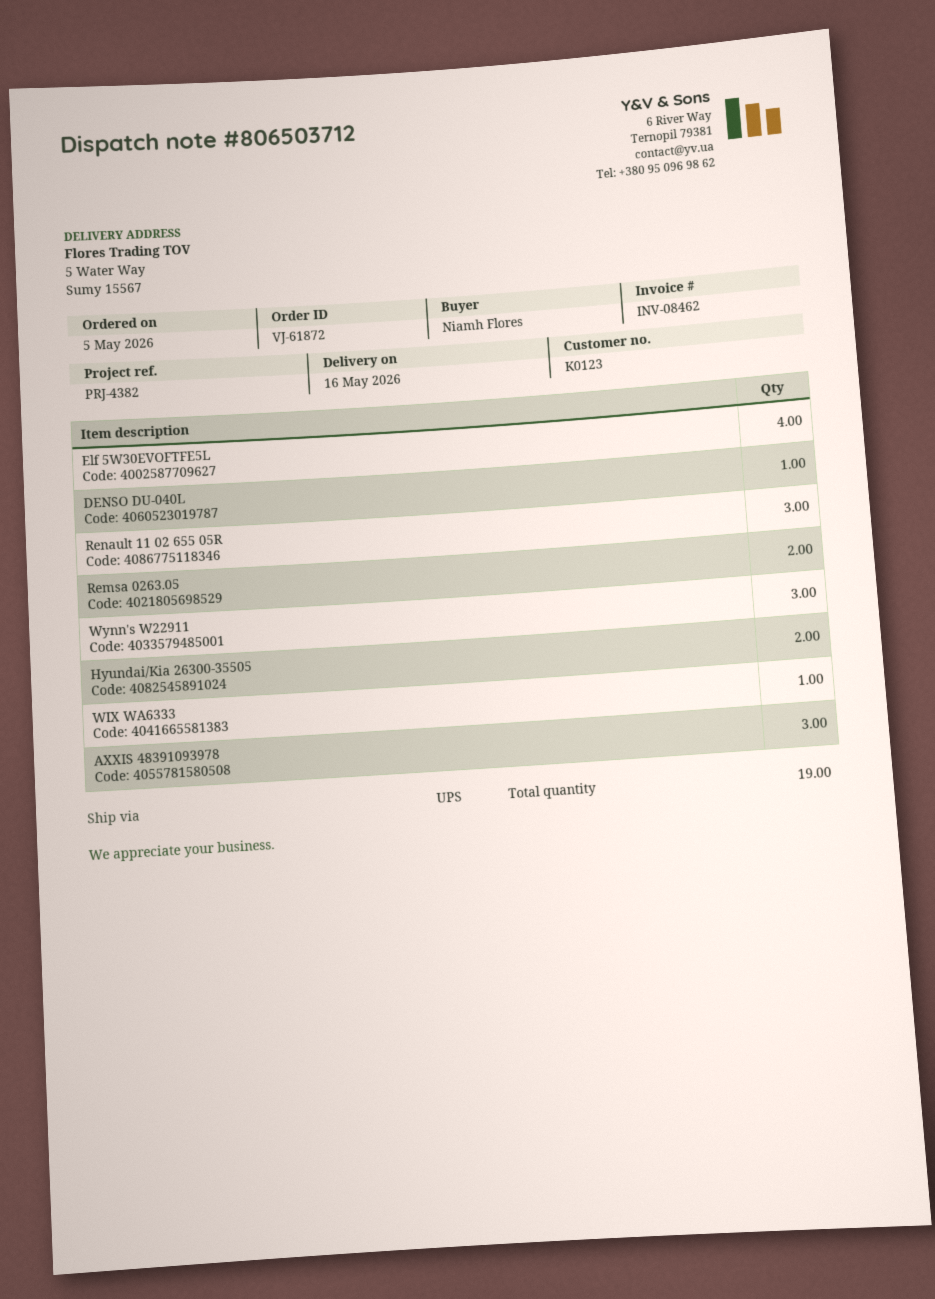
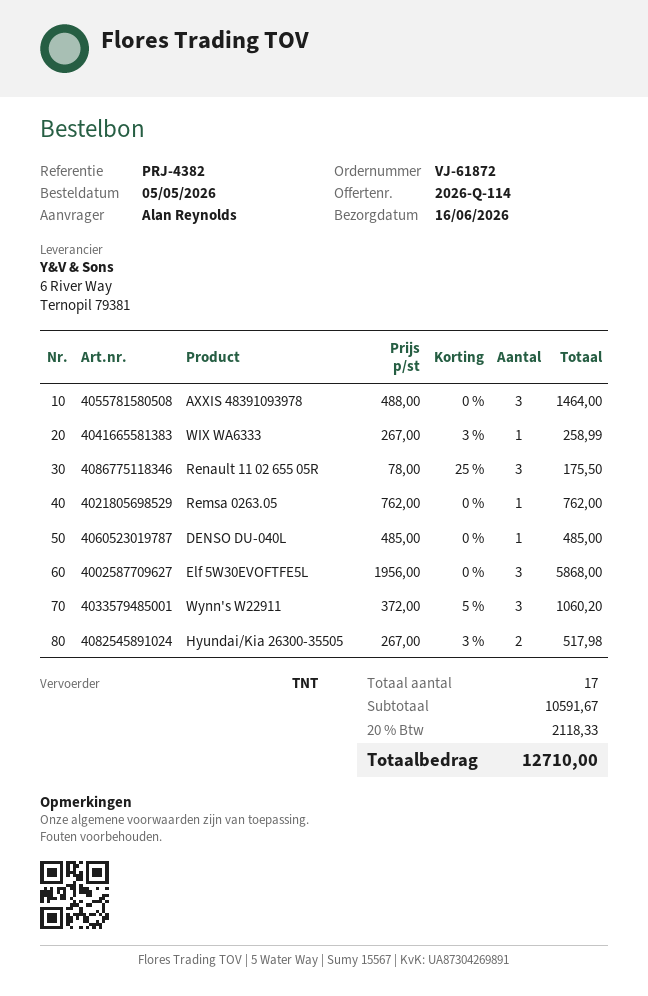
delivery date: 2026-05-16 -> 2026-06-16
ordered by: Niamh Flores -> Alan Reynolds
shipping method: UPS -> TNT
Elf 5W30EVOFTFE5L: 4 -> 3
Remsa 0263.05: 2 -> 1
total quantity: 19 -> 17

